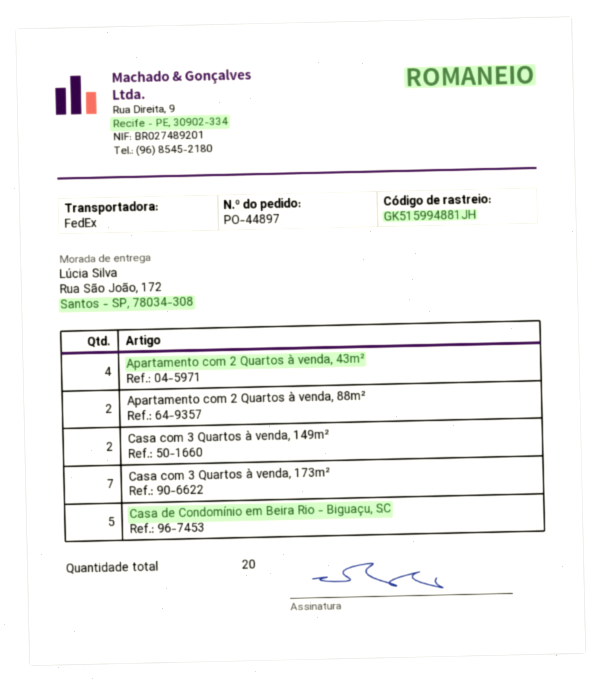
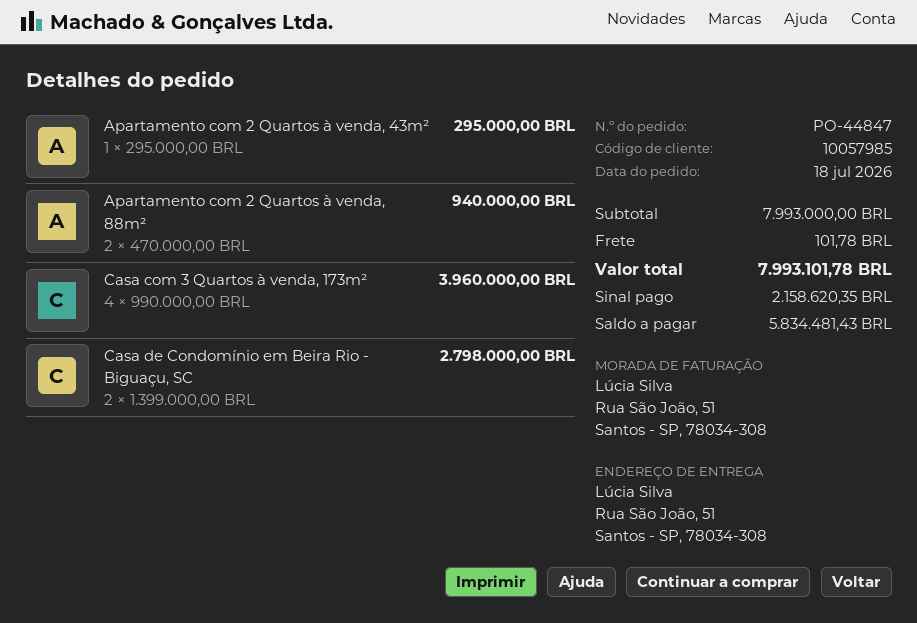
order number: PO-44897 -> PO-44847
ship to: Rua São João, 172, Santos - SP, 78034-308 -> Rua São João, 51, Santos - SP, 78034-308
Apartamento com 2 Quartos à venda, 43m²: 4 -> 1
Casa com 3 Quartos à venda, 149m²: 2 -> none
Casa com 3 Quartos à venda, 173m²: 7 -> 4
Casa de Condomínio em Beira Rio - Biguaçu, SC: 5 -> 2

